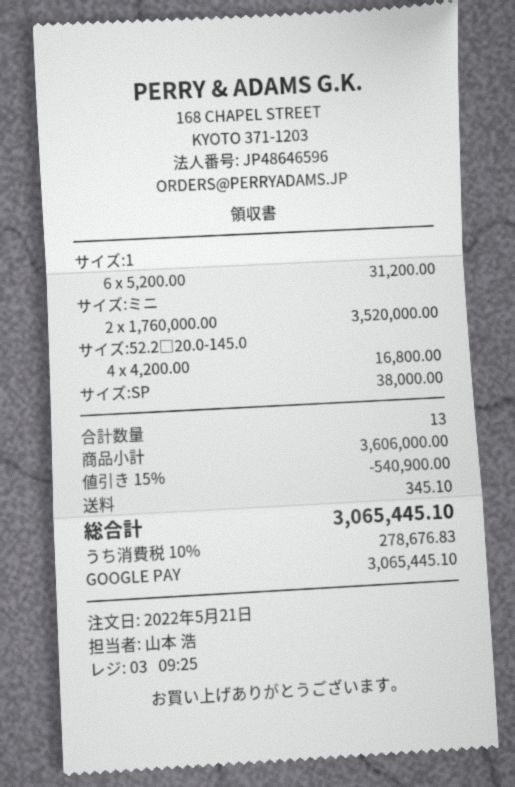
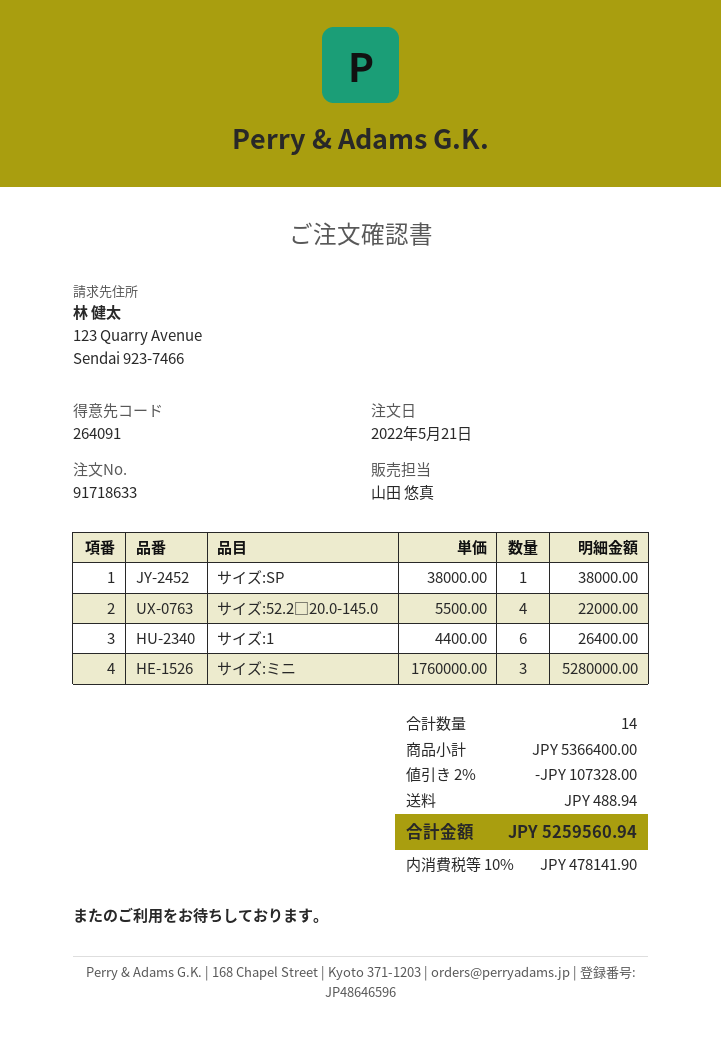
sales rep: 山本 浩 -> 山田 悠真
サイズ:1: 6 x 5200.00 = 31200.00 -> 6 x 4400.00 = 26400.00
サイズ:ミニ: 2 x 1760000.00 = 3520000.00 -> 3 x 1760000.00 = 5280000.00
サイズ:52.2□20.0-145.0: 4 x 4200.00 = 16800.00 -> 4 x 5500.00 = 22000.00
total quantity: 13 -> 14
subtotal: 3606000.00 -> 5366400.00
discount: 15% = 540900.00 -> 2% = 107328.00
shipping: 345.10 -> 488.94
tax: 10% = 278676.83 -> 10% = 478141.90
total: 3065445.10 -> 5259560.94

